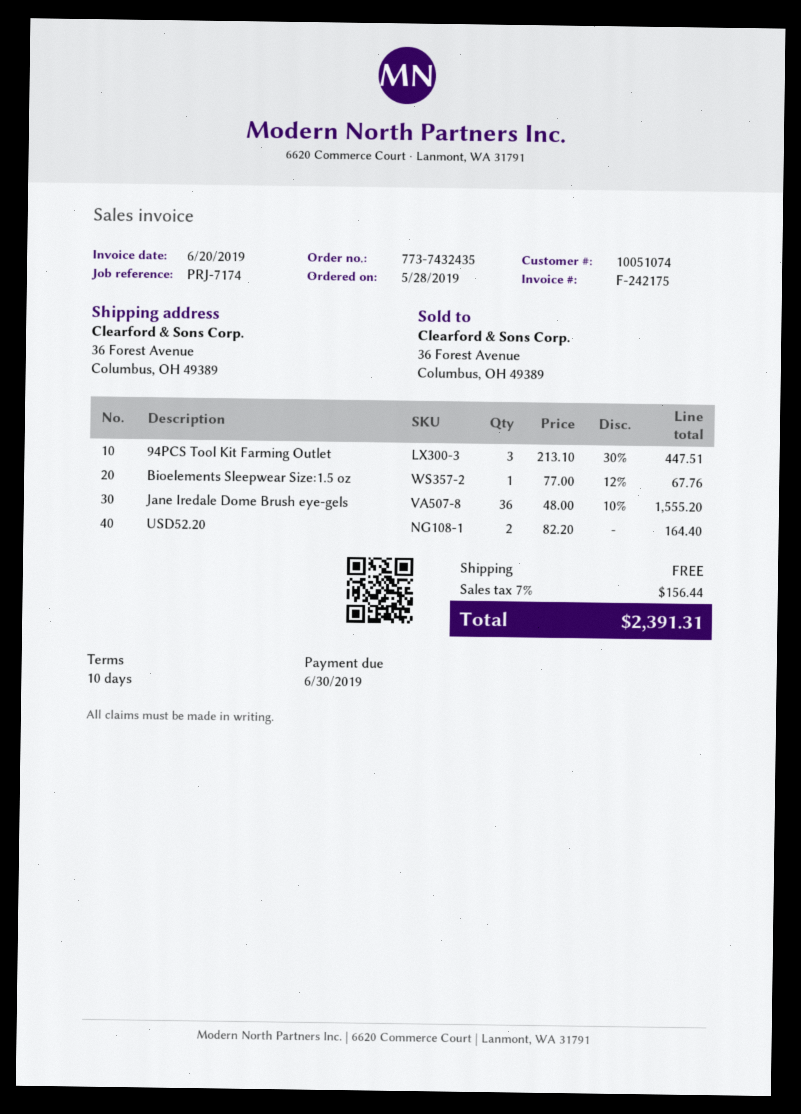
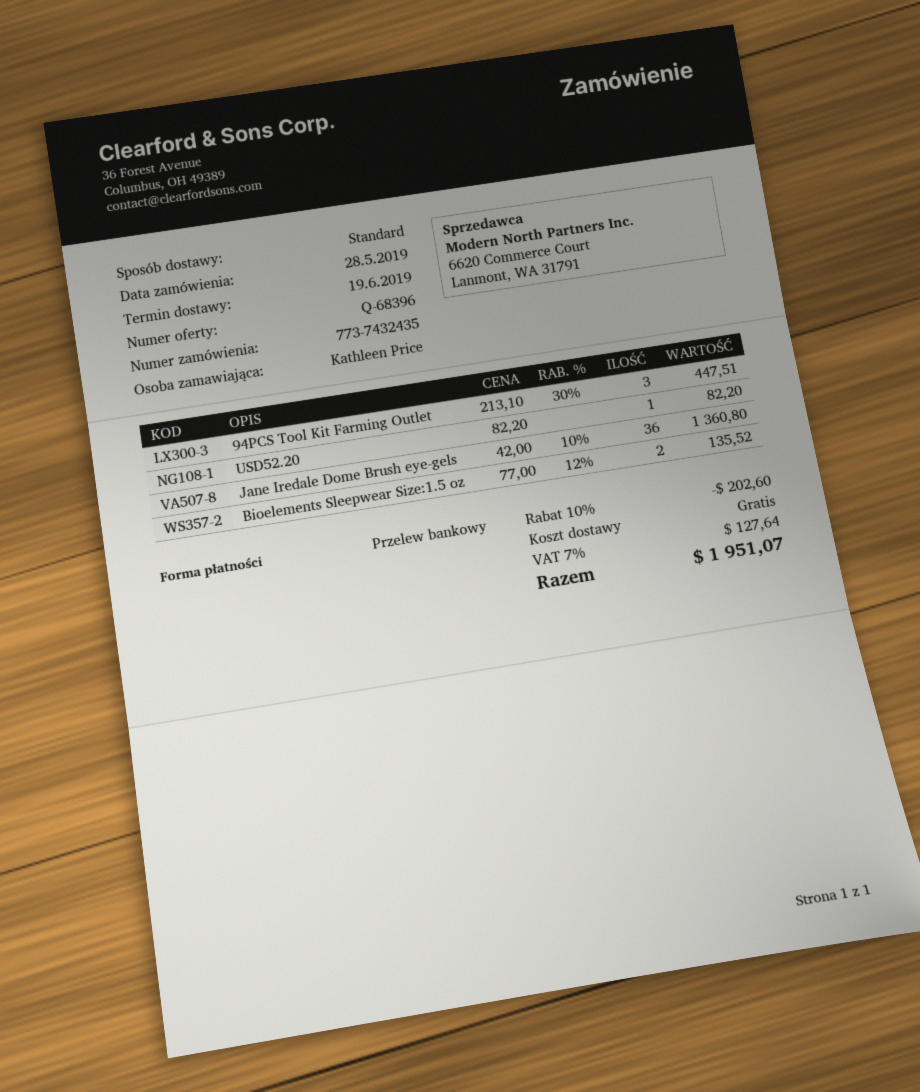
Bioelements Sleepwear Size:1.5 oz: 1 x 77.00 - 12% = 67.76 -> 2 x 77.00 - 12% = 135.52
Jane Iredale Dome Brush eye-gels: 36 x 48.00 - 10% = 1555.20 -> 36 x 42.00 - 10% = 1360.80
USD52.20: 2 x 82.20 = 164.40 -> 1 x 82.20 = 82.20
discount: none -> 10% = 202.60
tax: 7% = 156.44 -> 7% = 127.64
total: 2391.31 -> 1951.07

